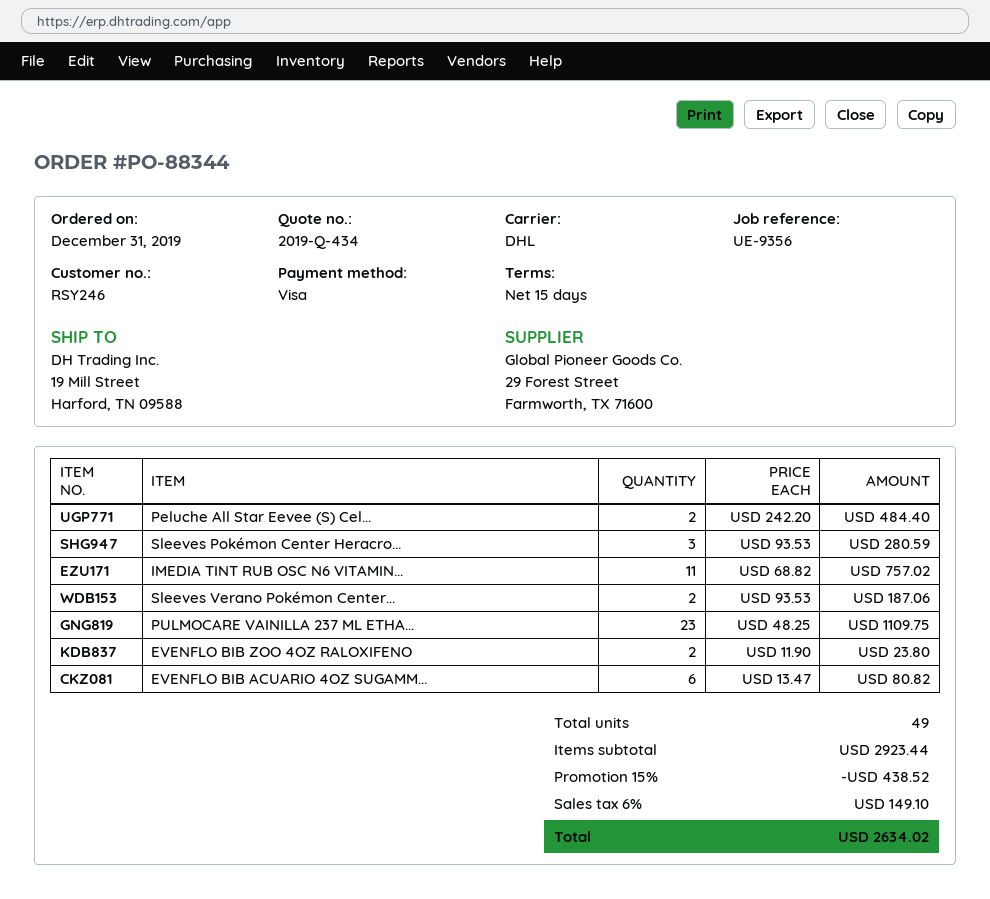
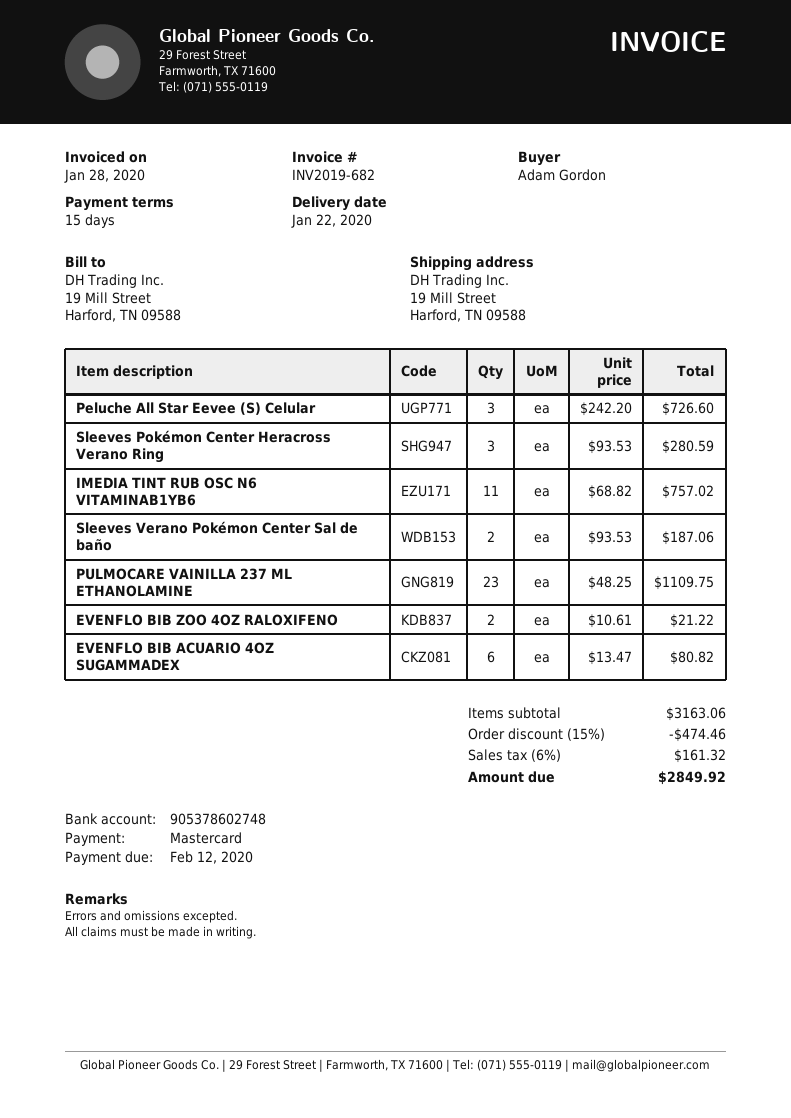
payment method: Visa -> Mastercard
Peluche All Star Eevee (S) Cel...: 2 x 242.20 = 484.40 -> 3 x 242.20 = 726.60
EVENFLO BIB ZOO 4OZ RALOXIFENO: 2 x 11.90 = 23.80 -> 2 x 10.61 = 21.22
subtotal: 2923.44 -> 3163.06
discount: 15% = 438.52 -> 15% = 474.46
tax: 6% = 149.10 -> 6% = 161.32
total: 2634.02 -> 2849.92

